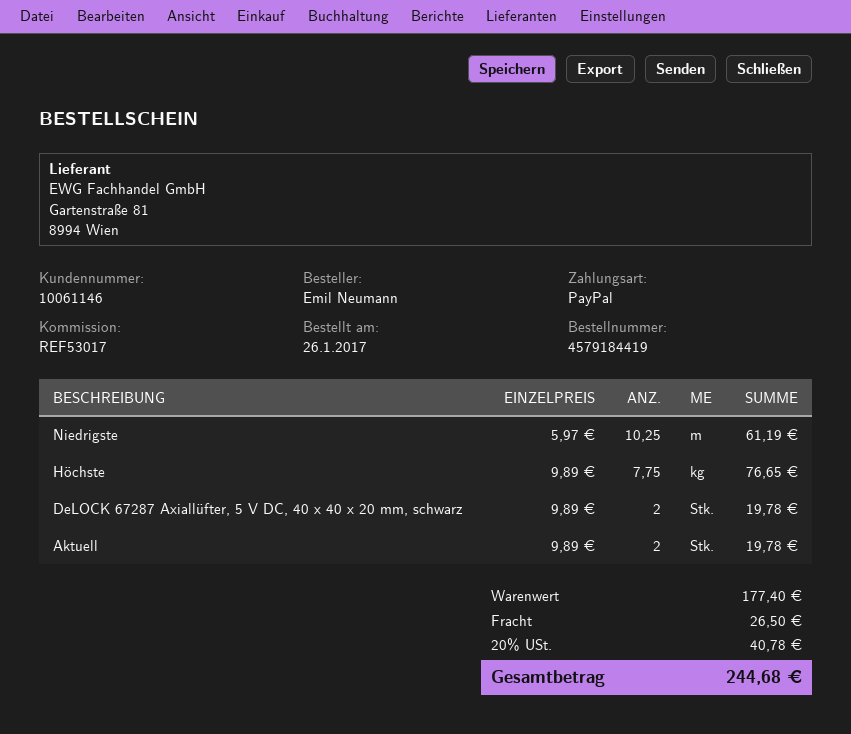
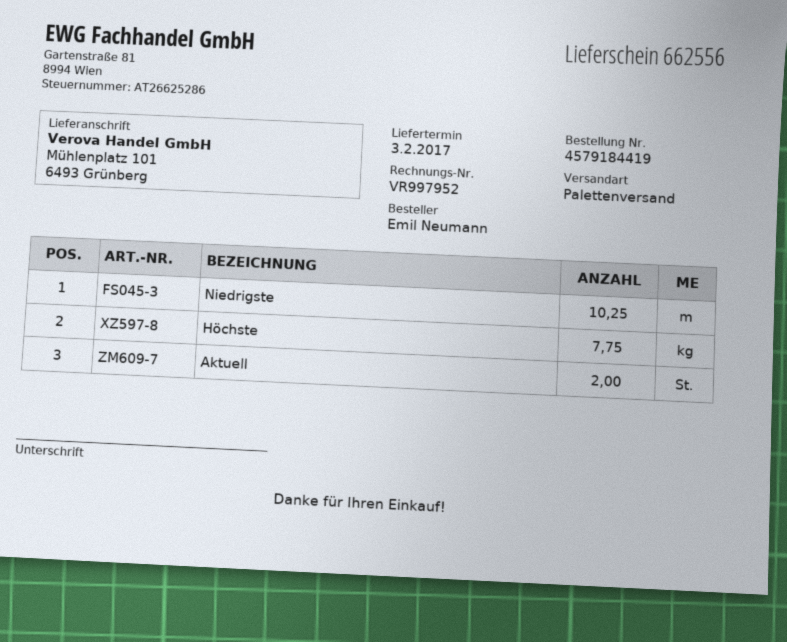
DeLOCK 67287 Axiallüfter, 5 V DC, 40 x 40 x 20 mm, schwarz: 2 -> none

